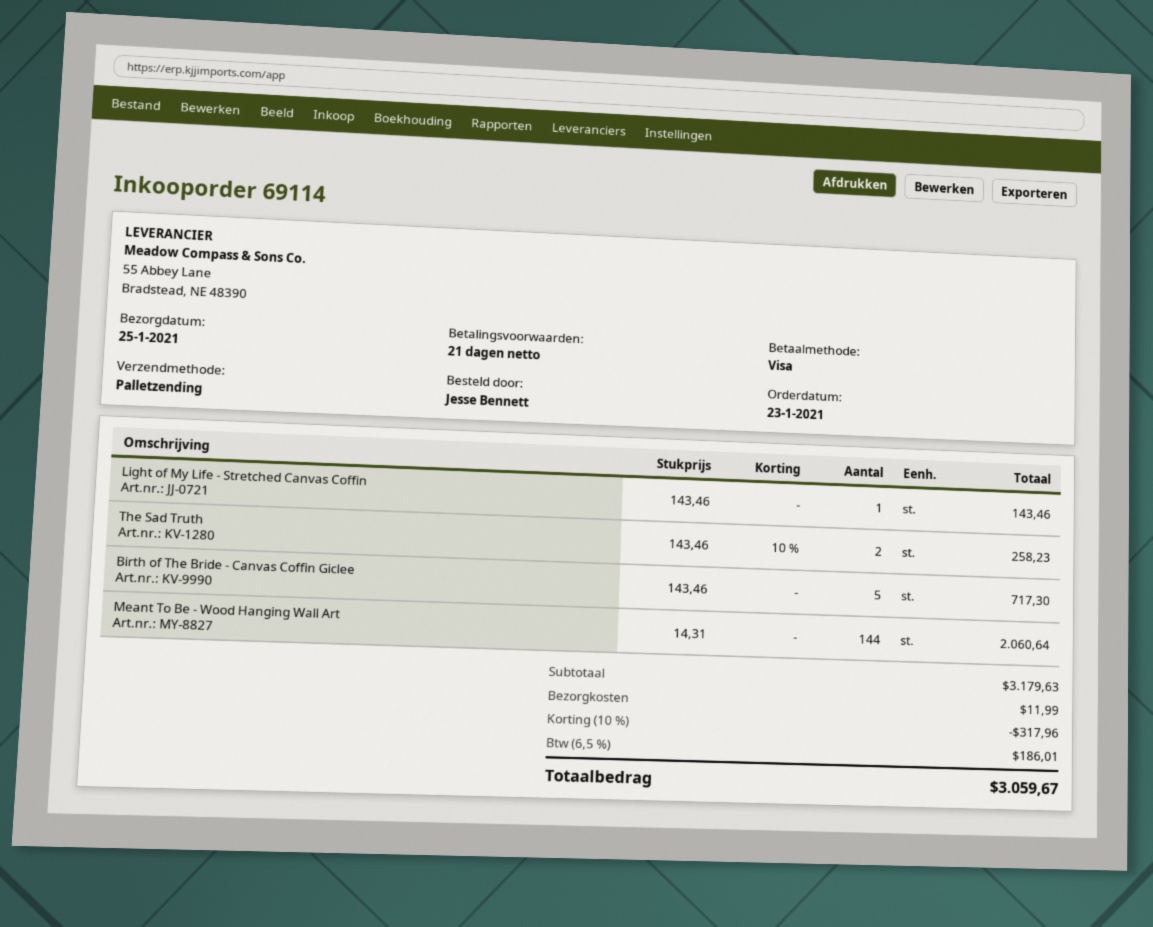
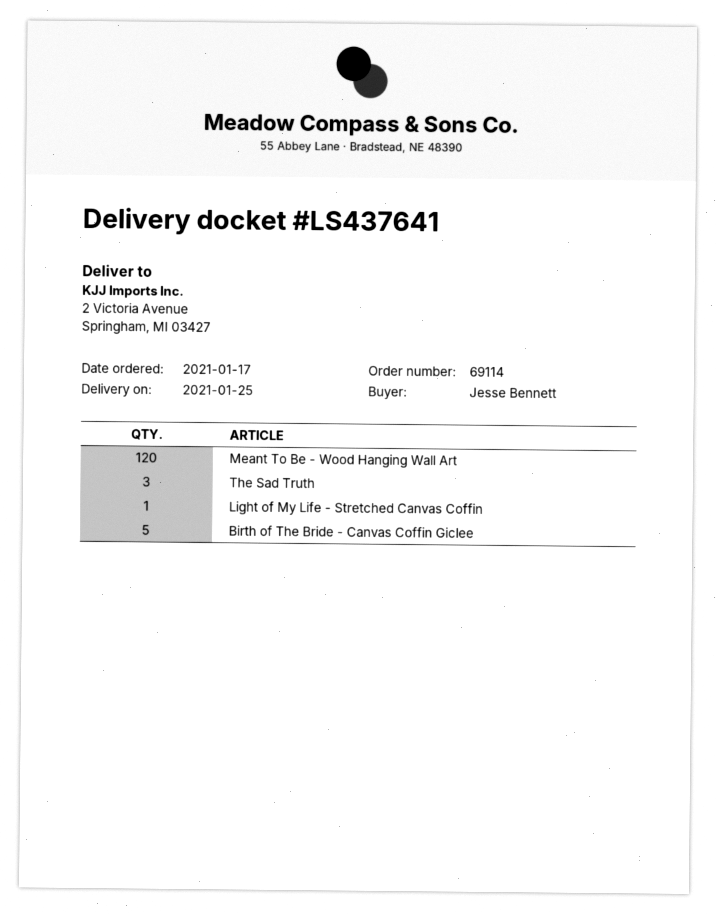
order date: 2021-01-23 -> 2021-01-17
The Sad Truth: 2 -> 3
Meant To Be - Wood Hanging Wall Art: 144 -> 120

